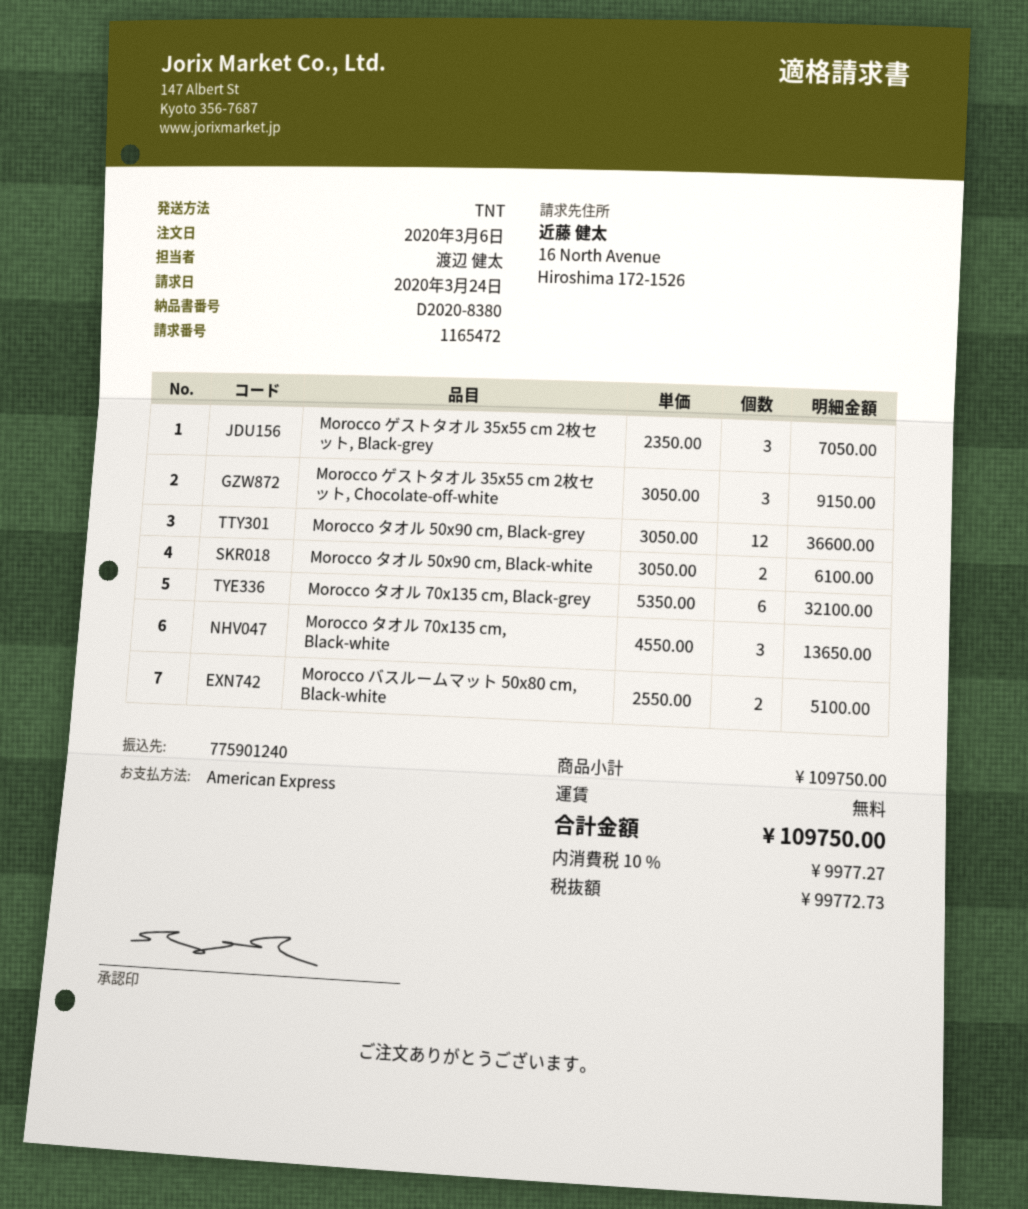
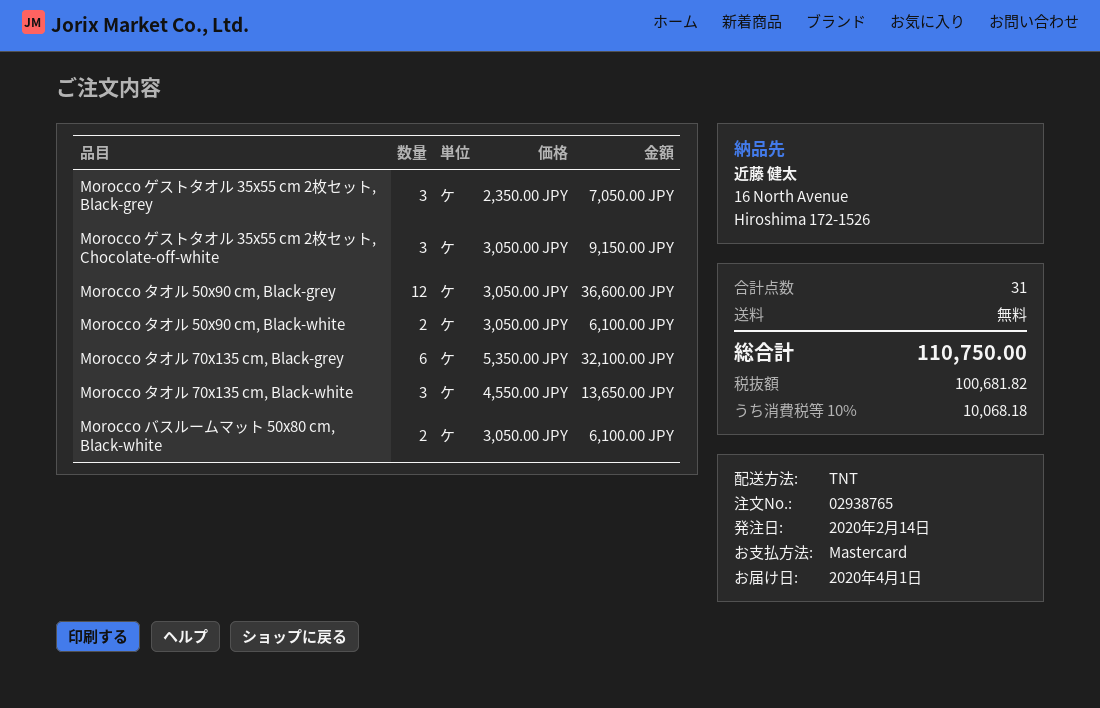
order date: 2020-03-06 -> 2020-02-14
payment method: American Express -> Mastercard
Morocco バスルームマット 50x80 cm, Black-white: 2 x 2550.00 = 5100.00 -> 2 x 3050.00 = 6100.00
net: 99772.73 -> 100681.82
tax: 10% = 9977.27 -> 10% = 10068.18
total: 109750.00 -> 110750.00

